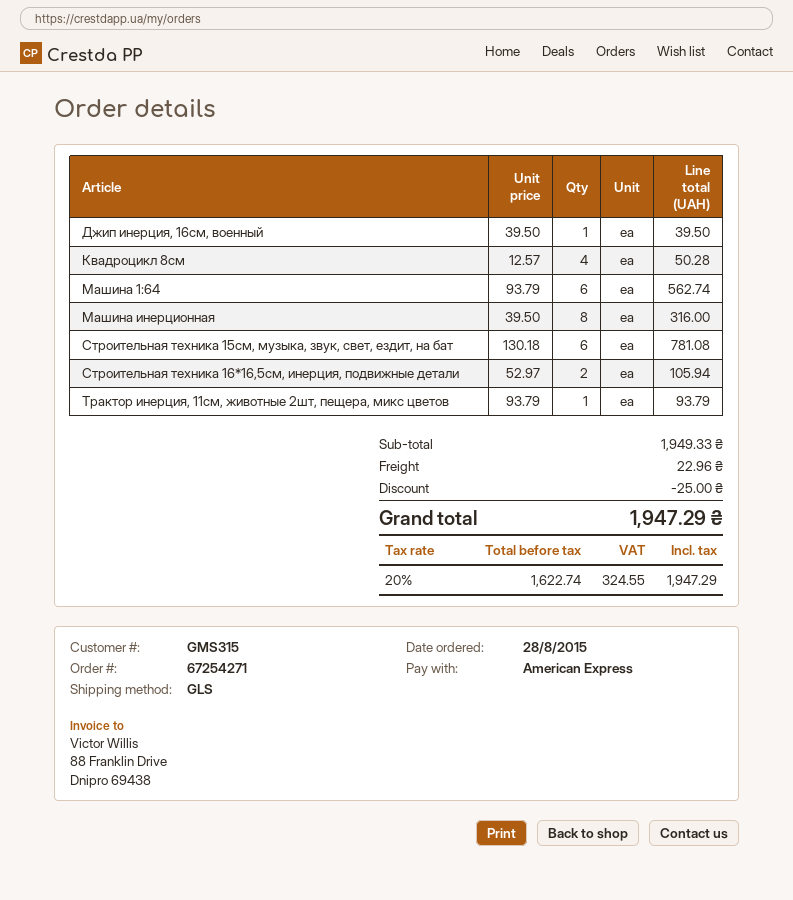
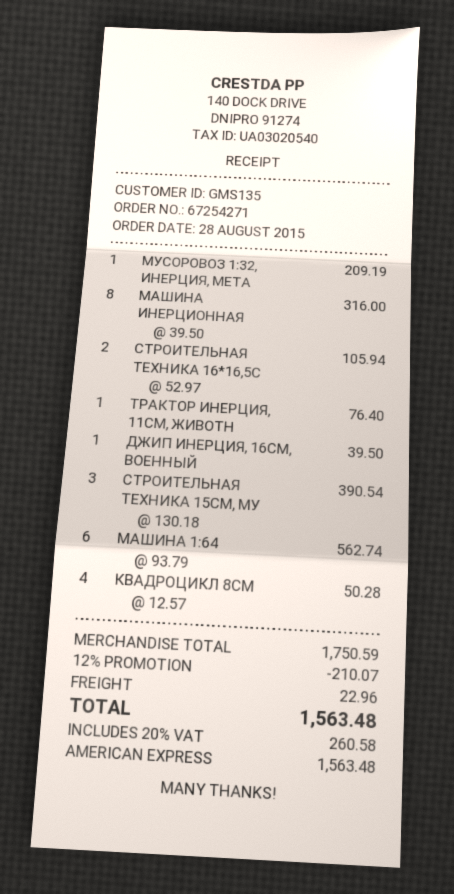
customer number: GMS315 -> GMS135
Строительная техника 15см, музыка, звук, свет, ездит, на бат: 6 x 130.18 = 781.08 -> 3 x 130.18 = 390.54
Трактор инерция, 11см, животные 2шт, пещера, микс цветов: 1 x 93.79 = 93.79 -> 1 x 76.40 = 76.40
МУСОРОВОЗ 1:32, ИНЕРЦИЯ, МЕТА: none -> 1 x 209.19 = 209.19
subtotal: 1949.33 -> 1750.59
discount: 25.00 -> 210.07
tax: 20% = 324.55 -> 20% = 260.58
total: 1947.29 -> 1563.48

